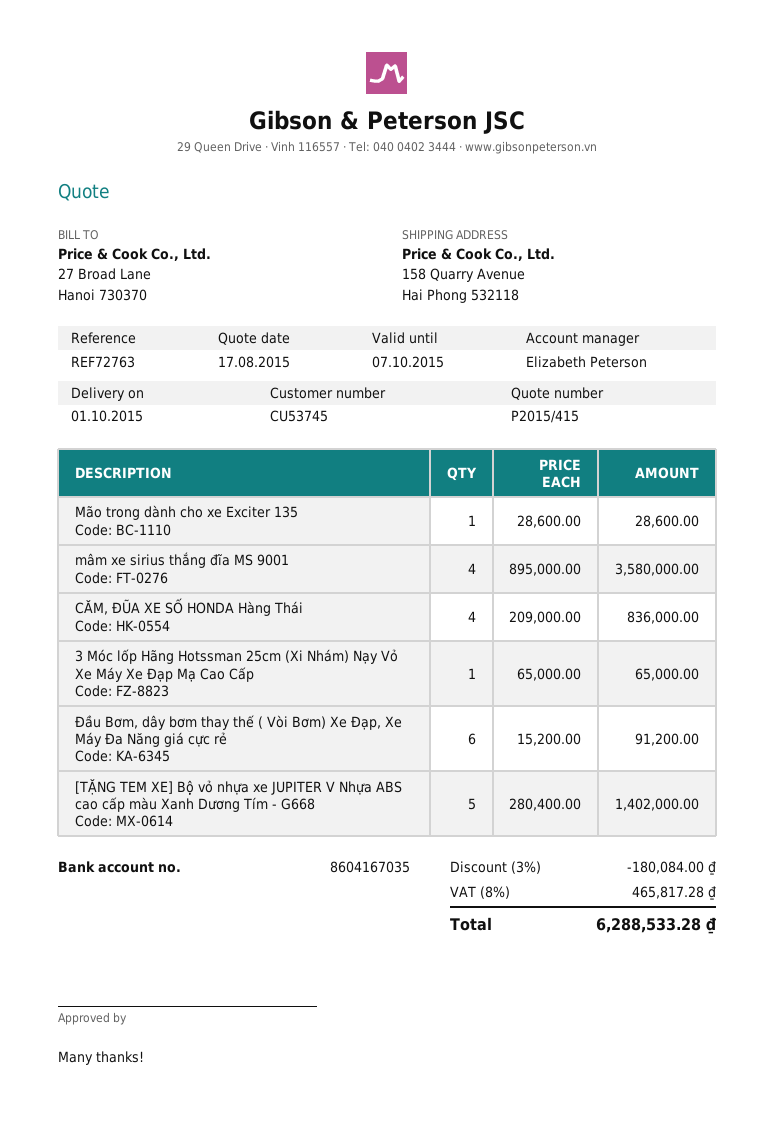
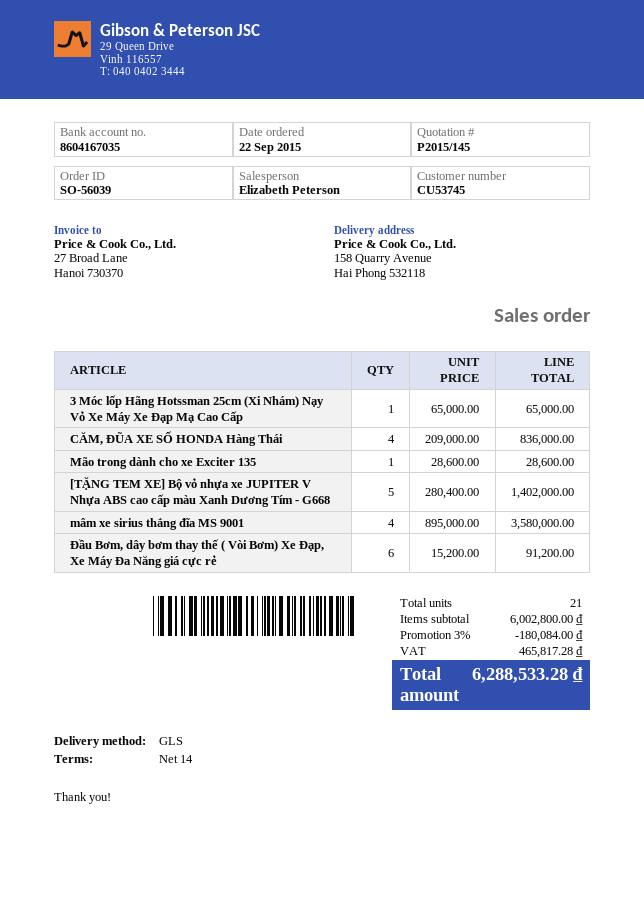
quote number: P2015/415 -> P2015/145

